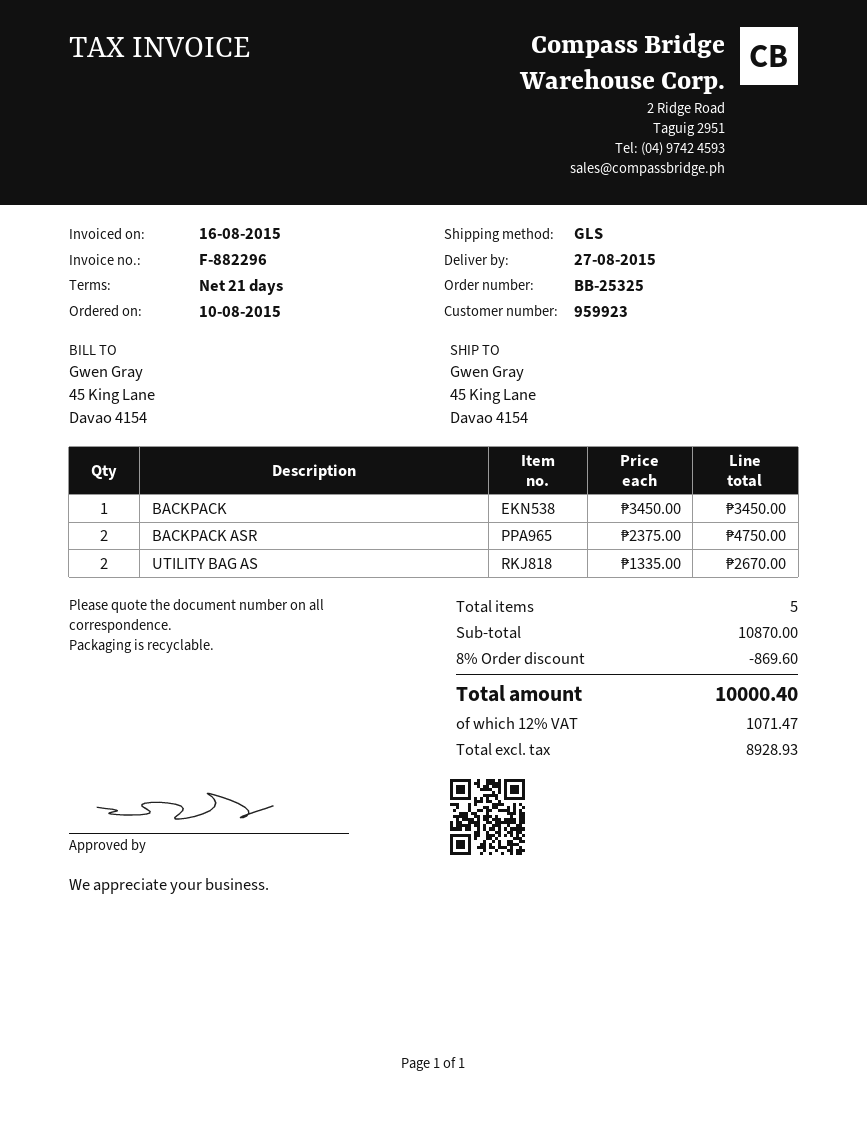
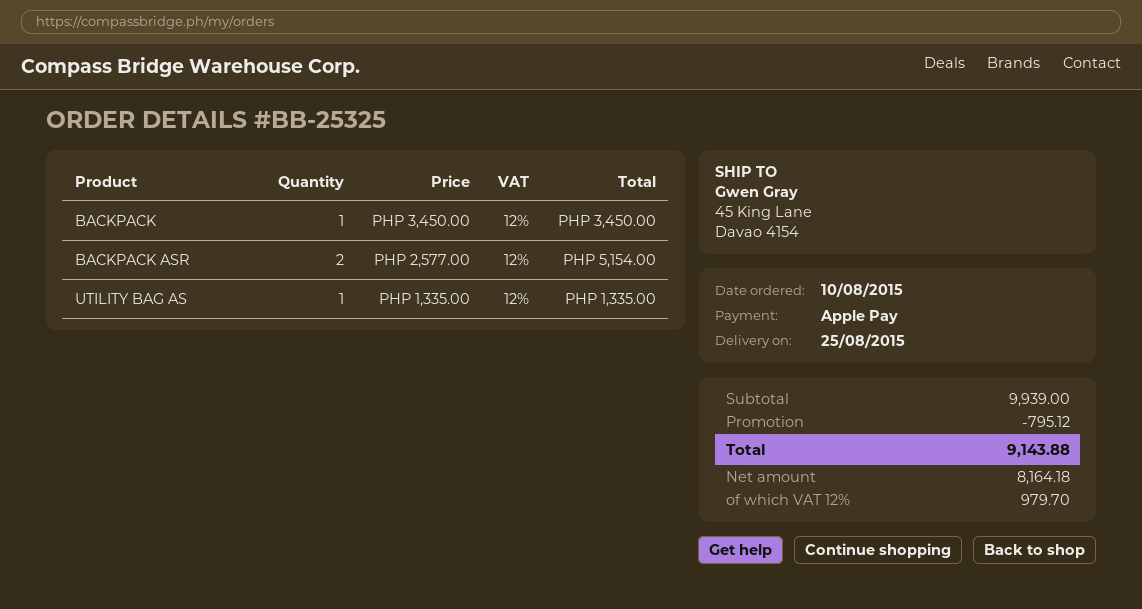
delivery date: 2015-08-27 -> 2015-08-25
BACKPACK ASR: 2 x 2375.00 = 4750.00 -> 2 x 2577.00 = 5154.00
UTILITY BAG AS: 2 x 1335.00 = 2670.00 -> 1 x 1335.00 = 1335.00
subtotal: 10870.00 -> 9939.00
discount: 869.60 -> 795.12
net: 8928.93 -> 8164.18
tax: 12% = 1071.47 -> 12% = 979.70
total: 10000.40 -> 9143.88

